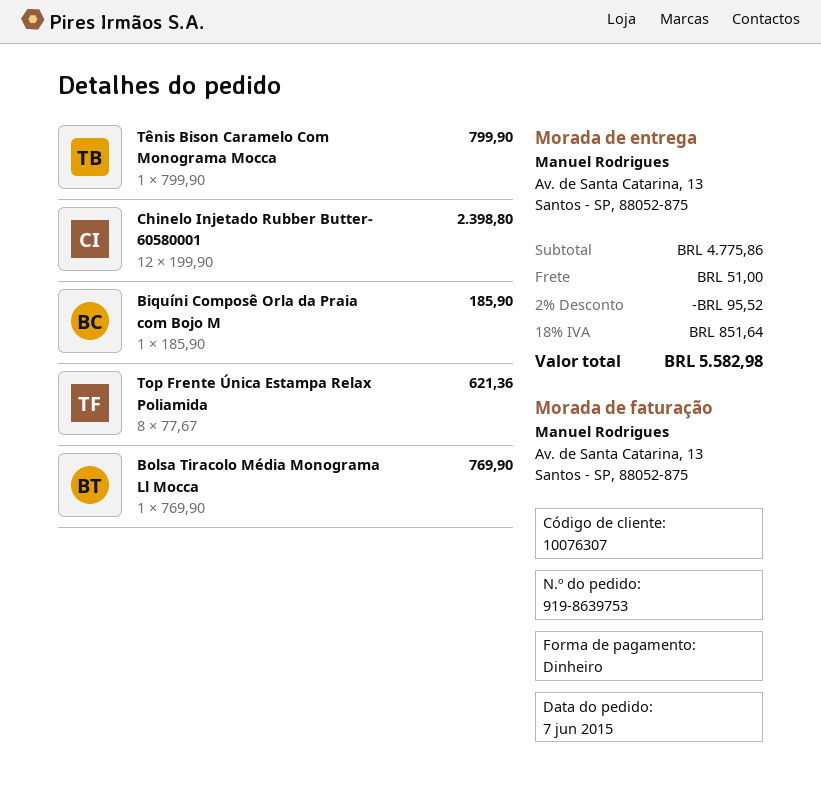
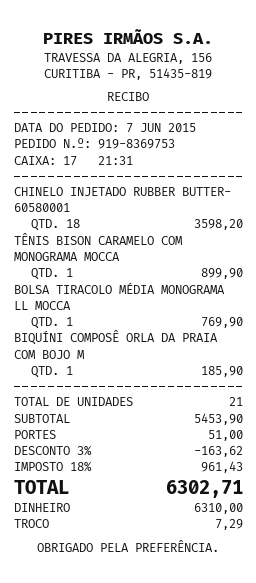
order number: 919-8639753 -> 919-8369753
Tênis Bison Caramelo Com Monograma Mocca: 1 for 799.90 -> 1 for 899.90
Chinelo Injetado Rubber Butter- 60580001: 12 for 2398.80 -> 18 for 3598.20
Top Frente Única Estampa Relax Poliamida: 8 for 621.36 -> none
subtotal: 4775.86 -> 5453.90
discount: 2% = 95.52 -> 3% = 163.62
tax: 18% = 851.64 -> 18% = 961.43
total: 5582.98 -> 6302.71

